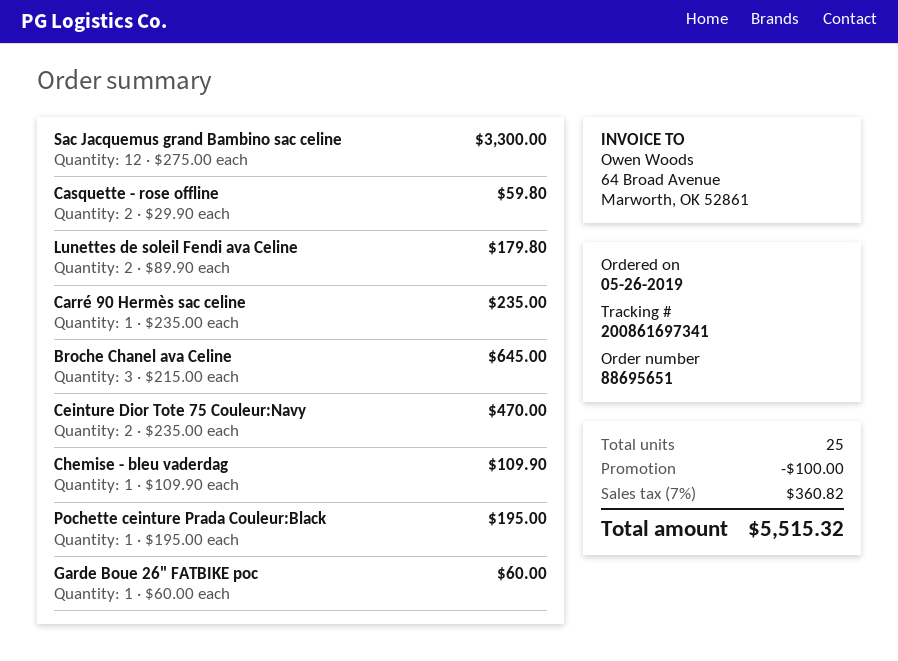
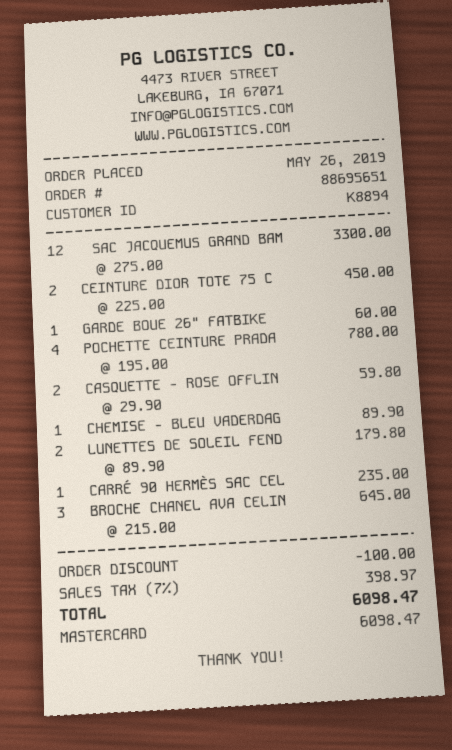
Ceinture Dior Tote 75 Couleur:Navy: 2 x 235.00 = 470.00 -> 2 x 225.00 = 450.00
Chemise - bleu vaderdag: 1 x 109.90 = 109.90 -> 1 x 89.90 = 89.90
Pochette ceinture Prada Couleur:Black: 1 x 195.00 = 195.00 -> 4 x 195.00 = 780.00
tax: 7% = 360.82 -> 7% = 398.97
total: 5515.32 -> 6098.47

